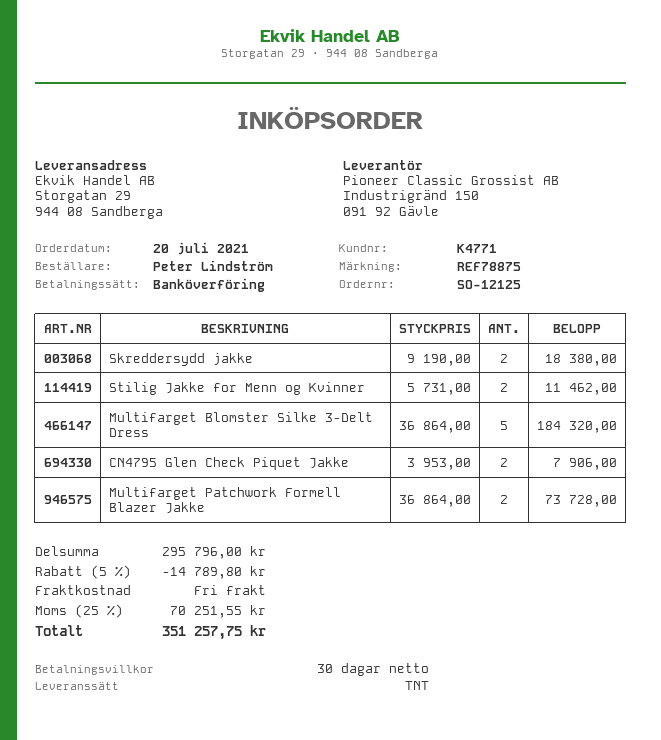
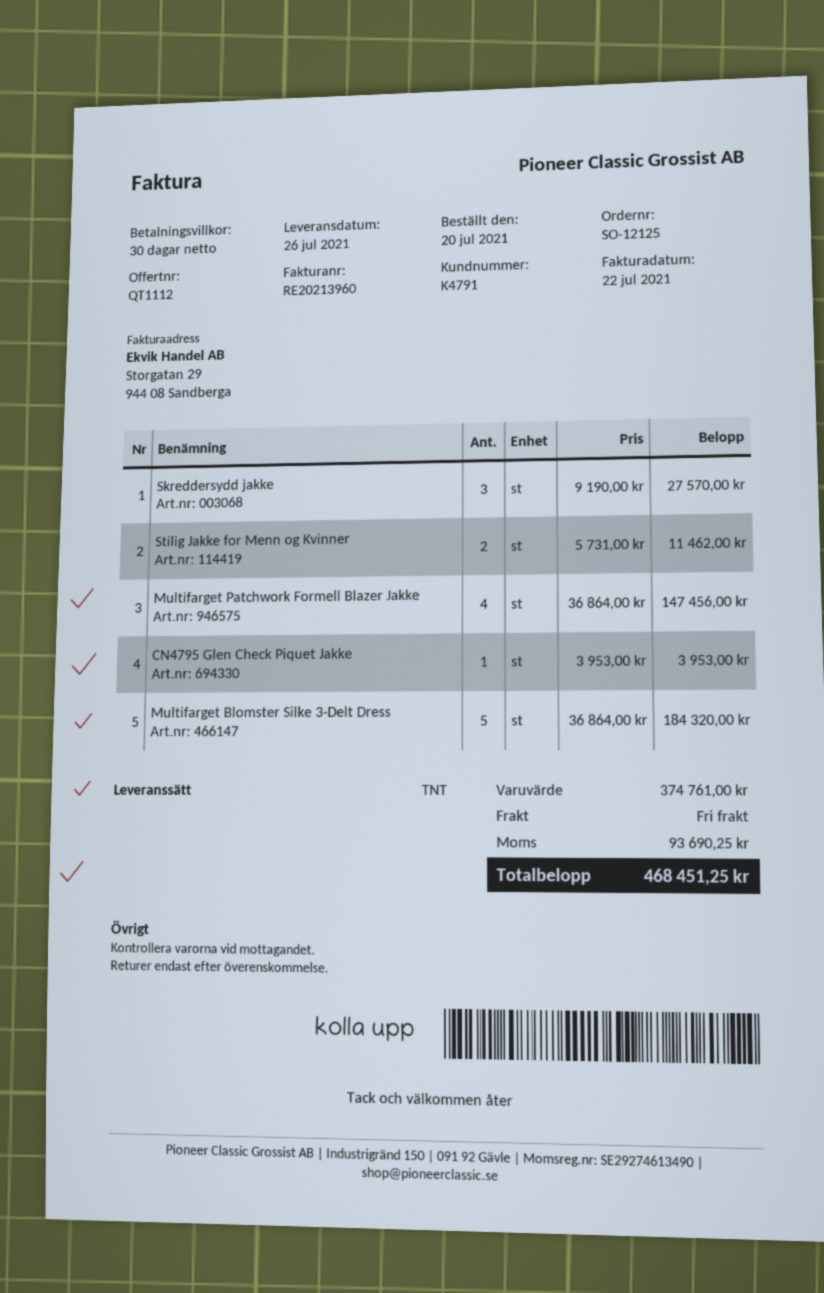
customer number: K4771 -> K4791
Skreddersydd jakke: 2 x 9190.00 = 18380.00 -> 3 x 9190.00 = 27570.00
CN4795 Glen Check Piquet Jakke: 2 x 3953.00 = 7906.00 -> 1 x 3953.00 = 3953.00
Multifarget Patchwork Formell Blazer Jakke: 2 x 36864.00 = 73728.00 -> 4 x 36864.00 = 147456.00
subtotal: 295796.00 -> 374761.00
discount: 5% = 14789.80 -> none
tax: 70251.55 -> 93690.25
total: 351257.75 -> 468451.25

